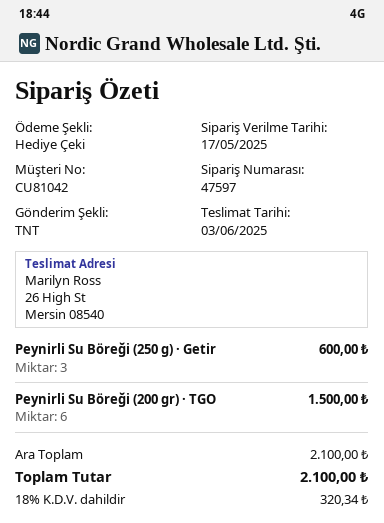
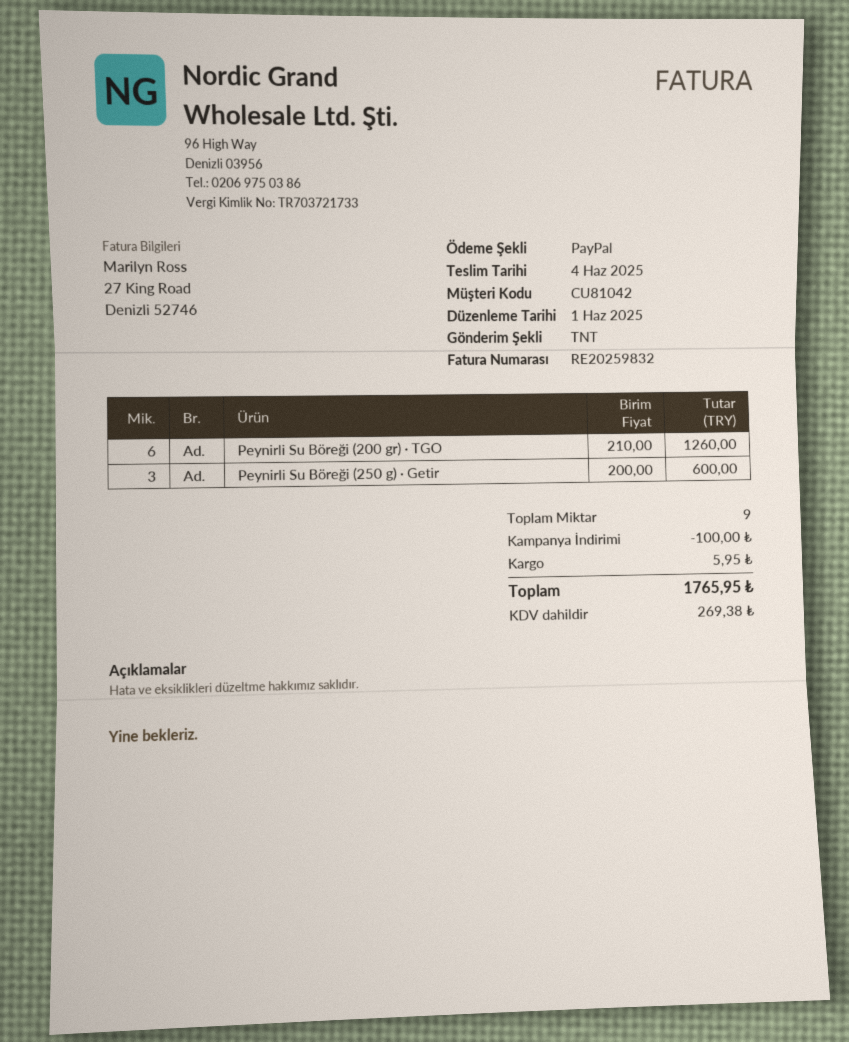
delivery date: 2025-06-03 -> 2025-06-04
payment method: gift card -> PayPal
Peynirli Su Böreği (200 gr) · TGO: 6 for 1500.00 -> 6 for 1260.00
discount: none -> 100.00
shipping: none -> 5.95
tax: 320.34 -> 269.38
total: 2100.00 -> 1765.95

